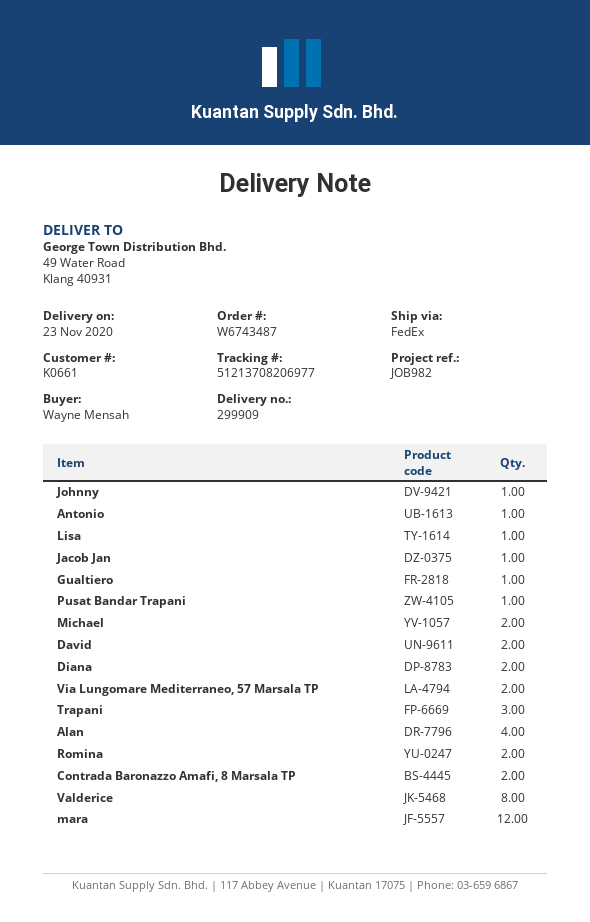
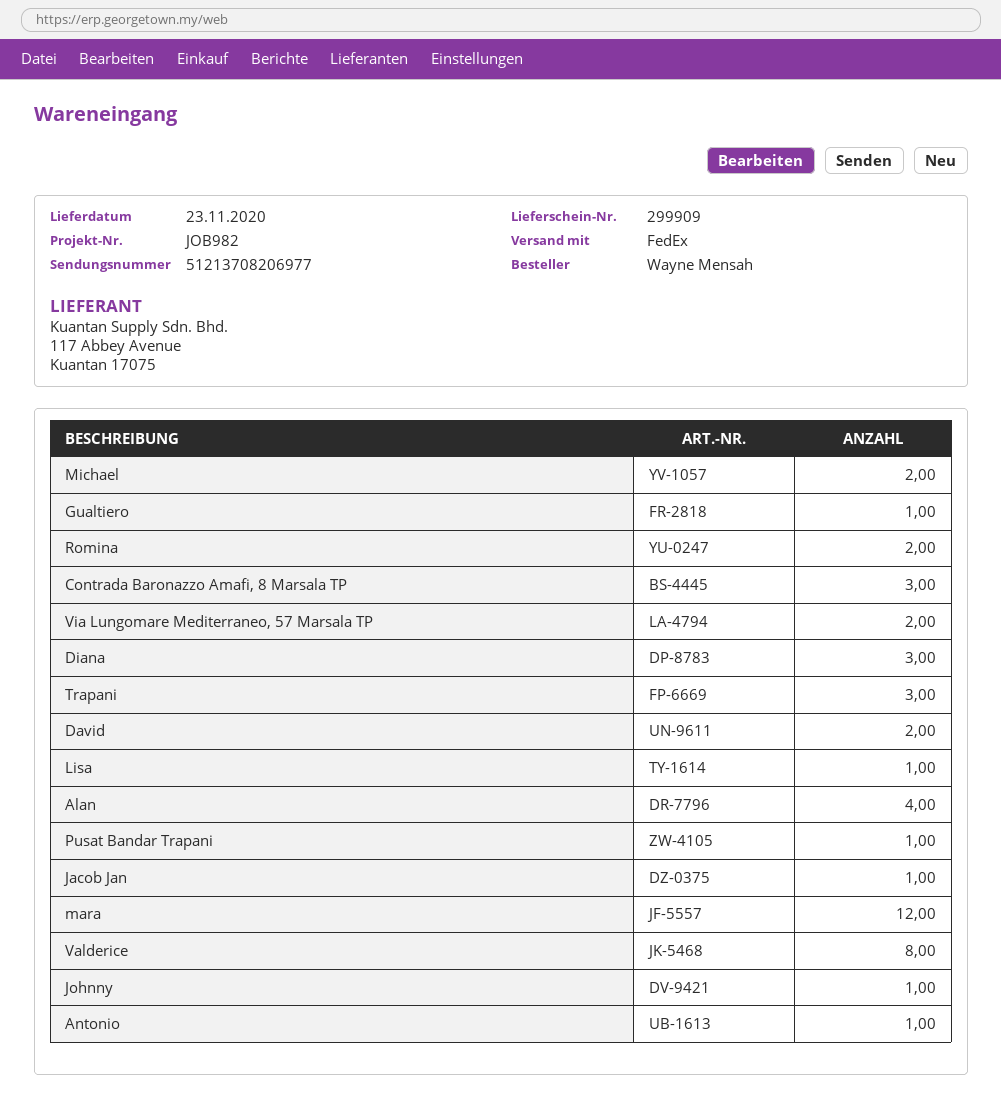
Diana: 2 -> 3
Contrada Baronazzo Amafi, 8 Marsala TP: 2 -> 3

